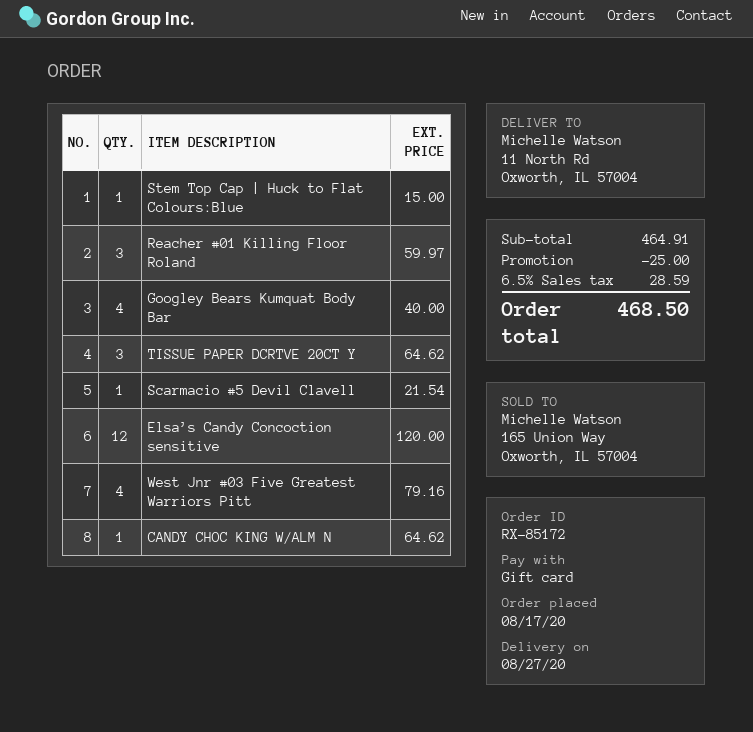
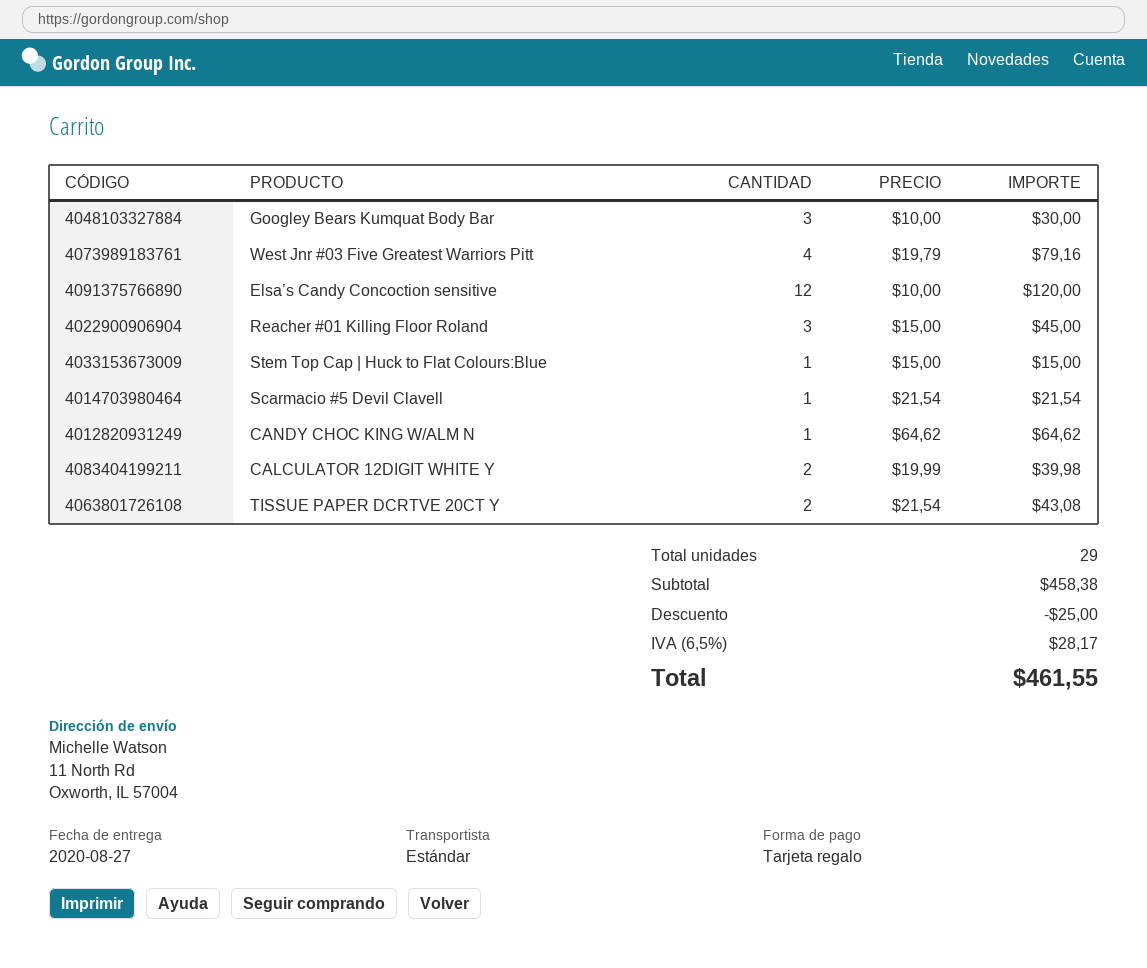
Reacher #01 Killing Floor Roland: 3 for 59.97 -> 3 for 45.00
Googley Bears Kumquat Body Bar: 4 for 40.00 -> 3 for 30.00
TISSUE PAPER DCRTVE 20CT Y: 3 for 64.62 -> 2 for 43.08
CALCULATOR 12DIGIT WHITE Y: none -> 2 for 39.98
subtotal: 464.91 -> 458.38
tax: 6.5% = 28.59 -> 6.5% = 28.17
total: 468.50 -> 461.55

